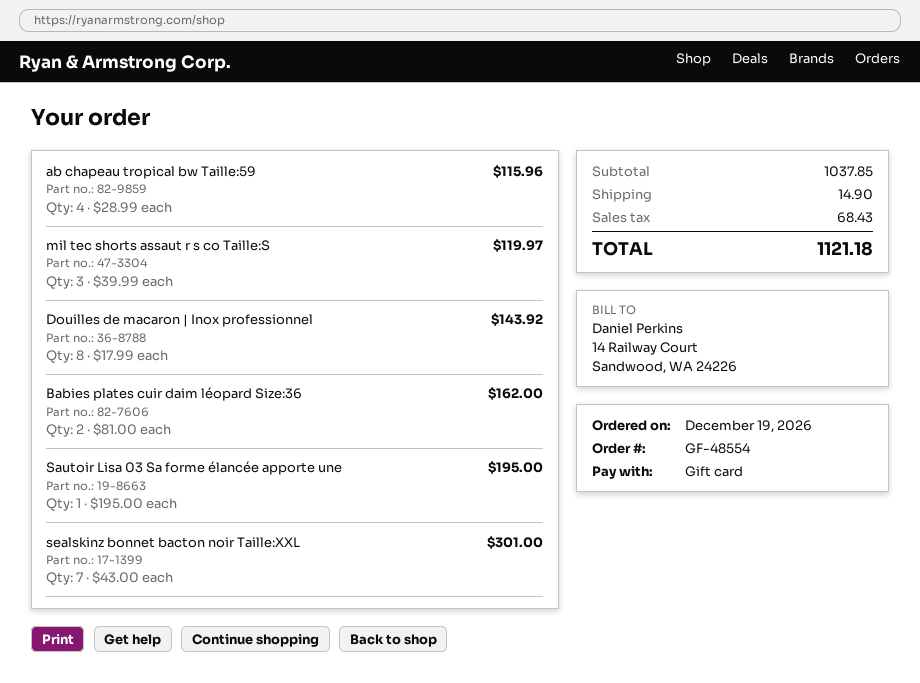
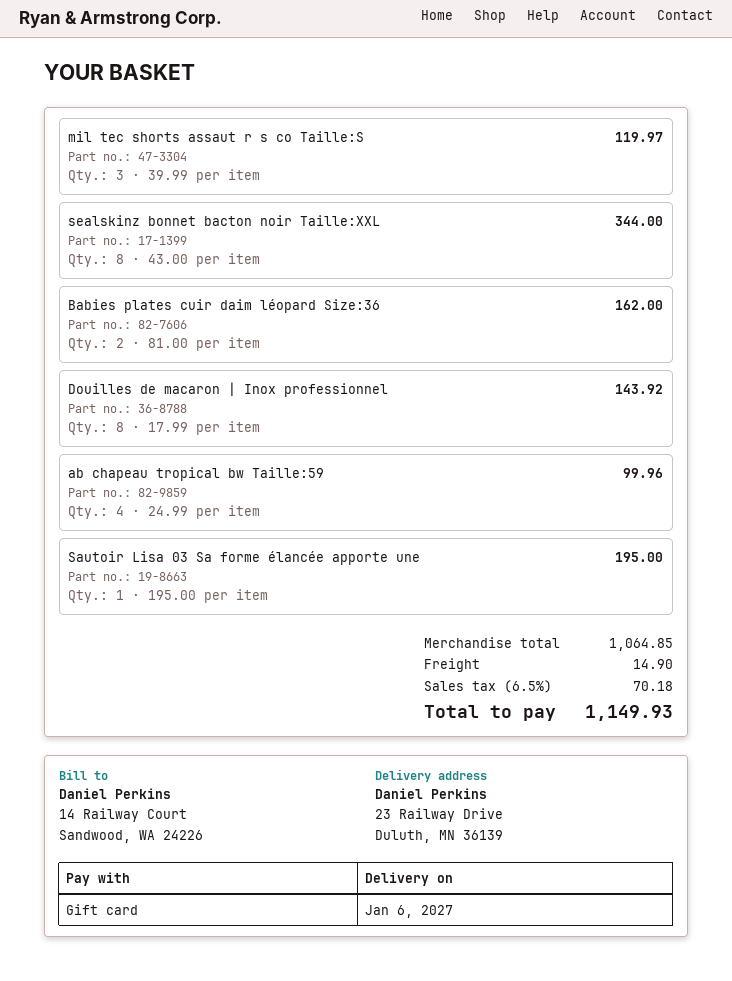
ab chapeau tropical bw Taille:59: 4 x 28.99 = 115.96 -> 4 x 24.99 = 99.96
sealskinz bonnet bacton noir Taille:XXL: 7 x 43.00 = 301.00 -> 8 x 43.00 = 344.00
subtotal: 1037.85 -> 1064.85
tax: 68.43 -> 70.18
total: 1121.18 -> 1149.93

